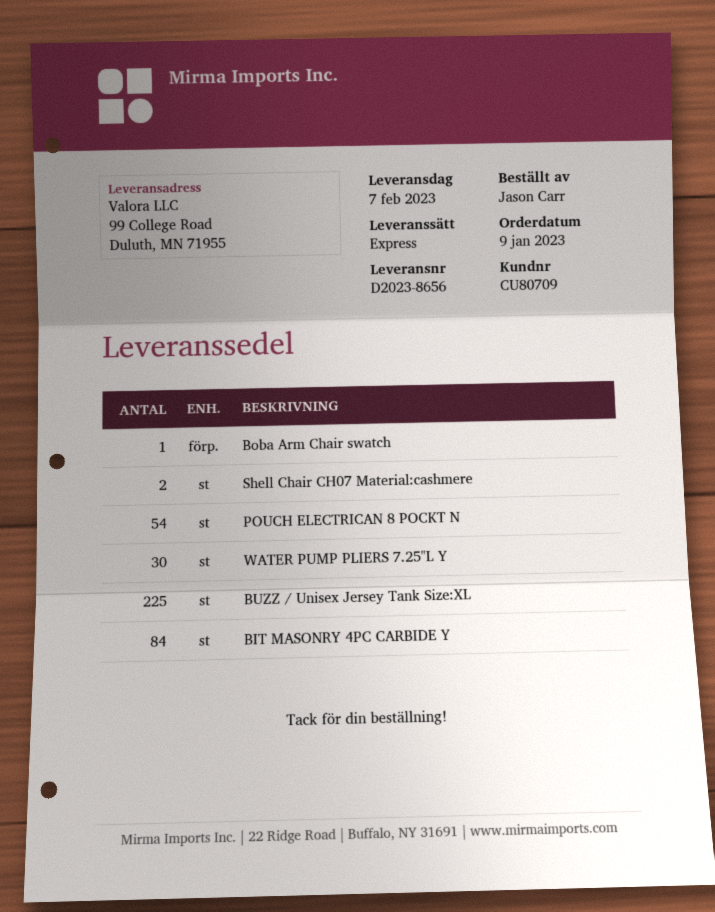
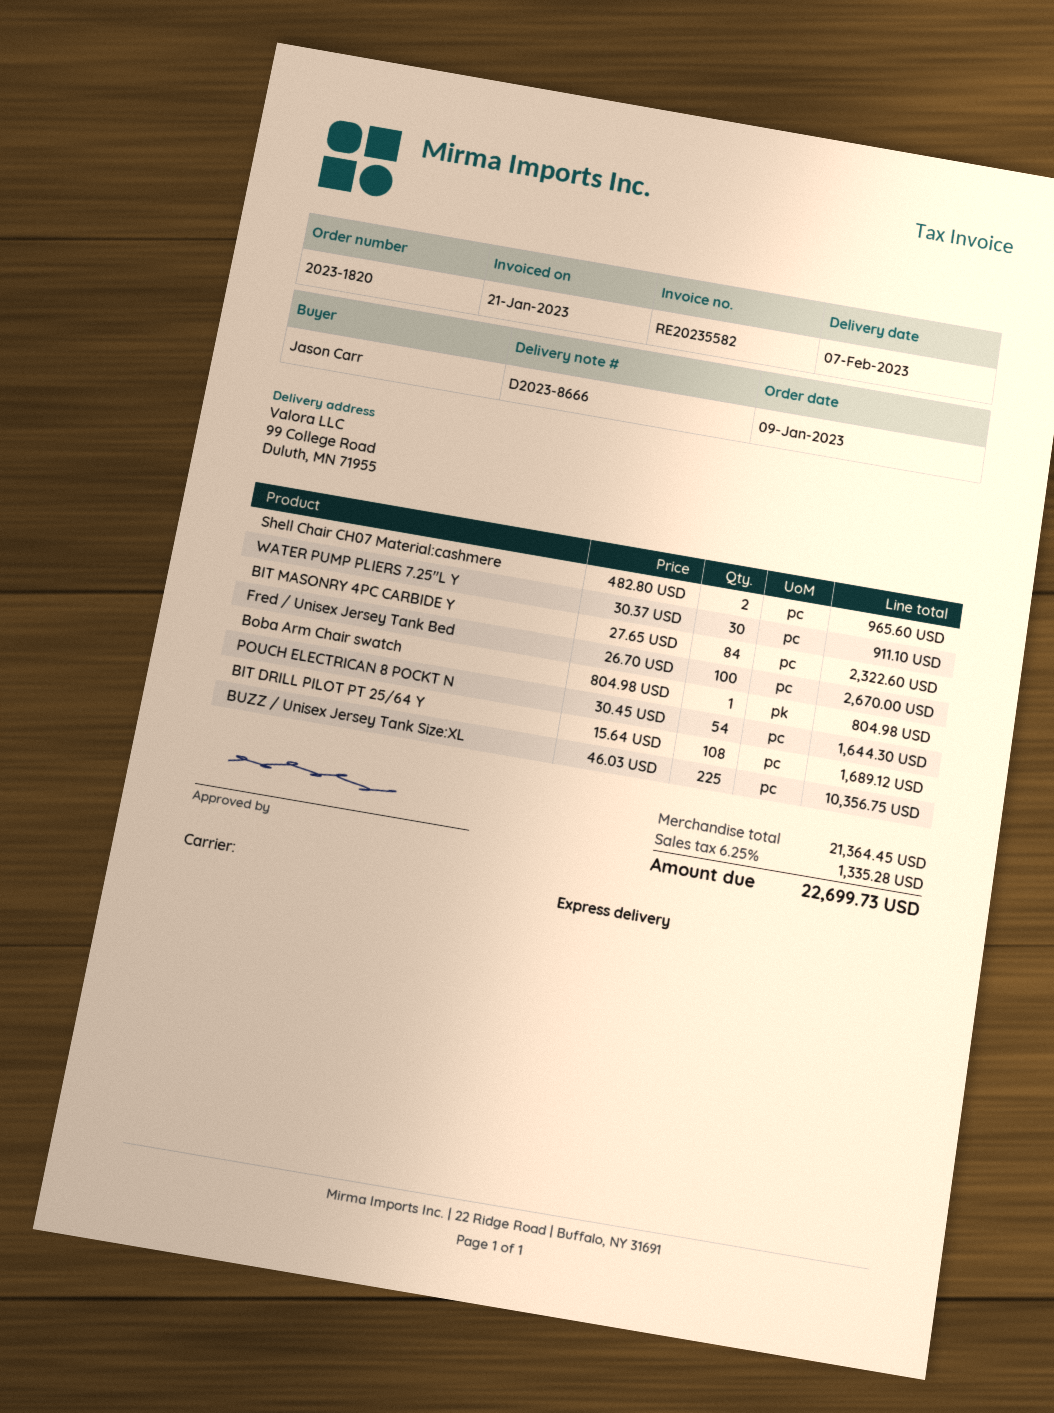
delivery note number: D2023-8656 -> D2023-8666
Fred / Unisex Jersey Tank Bed: none -> 100
BIT DRILL PILOT PT 25/64 Y: none -> 108

